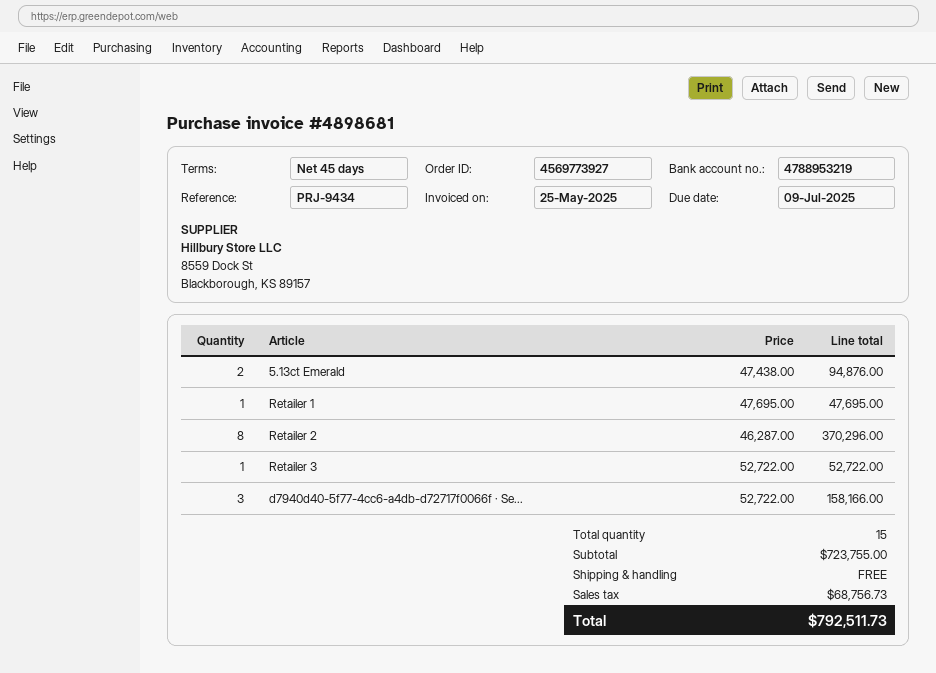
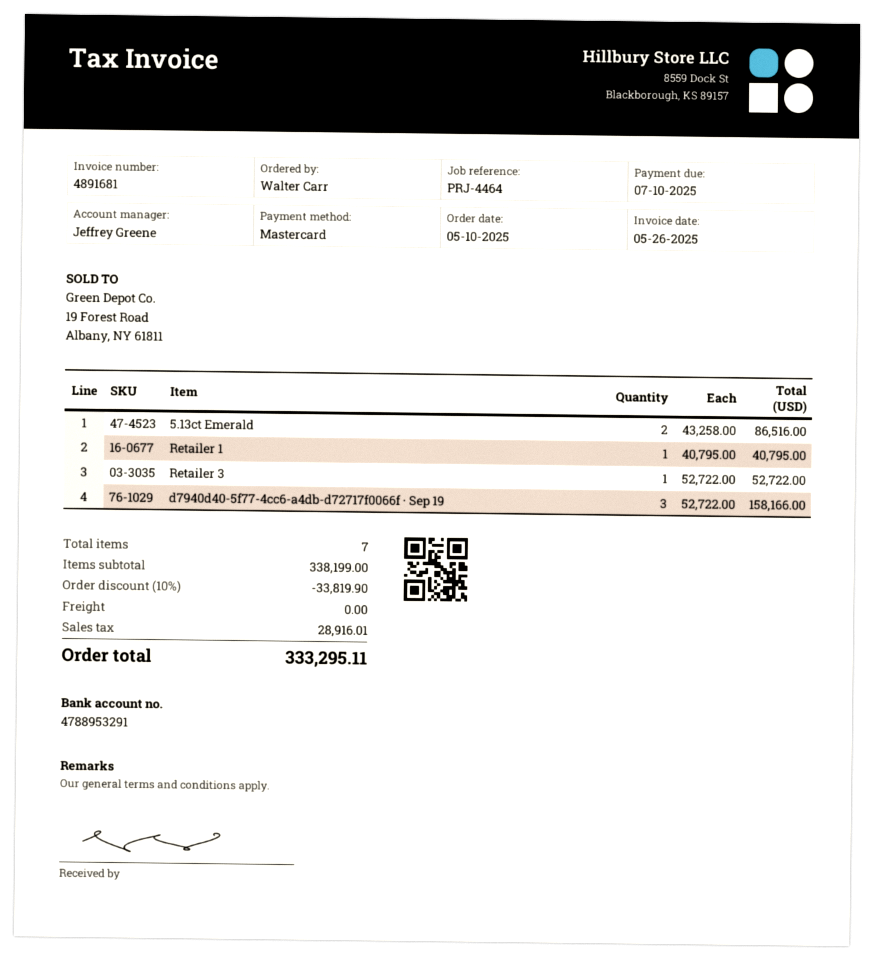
invoice number: 4898681 -> 4891681
invoice date: 2025-05-25 -> 2025-05-26
due date: 2025-07-09 -> 2025-07-10
reference: PRJ-9434 -> PRJ-4464
bank account: 4788953219 -> 4788953291
5.13ct Emerald: 2 x 47438.00 = 94876.00 -> 2 x 43258.00 = 86516.00
Retailer 1: 1 x 47695.00 = 47695.00 -> 1 x 40795.00 = 40795.00
Retailer 2: 8 x 46287.00 = 370296.00 -> none
total quantity: 15 -> 7
subtotal: 723755.00 -> 338199.00
discount: none -> 10% = 33819.90
tax: 68756.73 -> 28916.01
total: 792511.73 -> 333295.11

